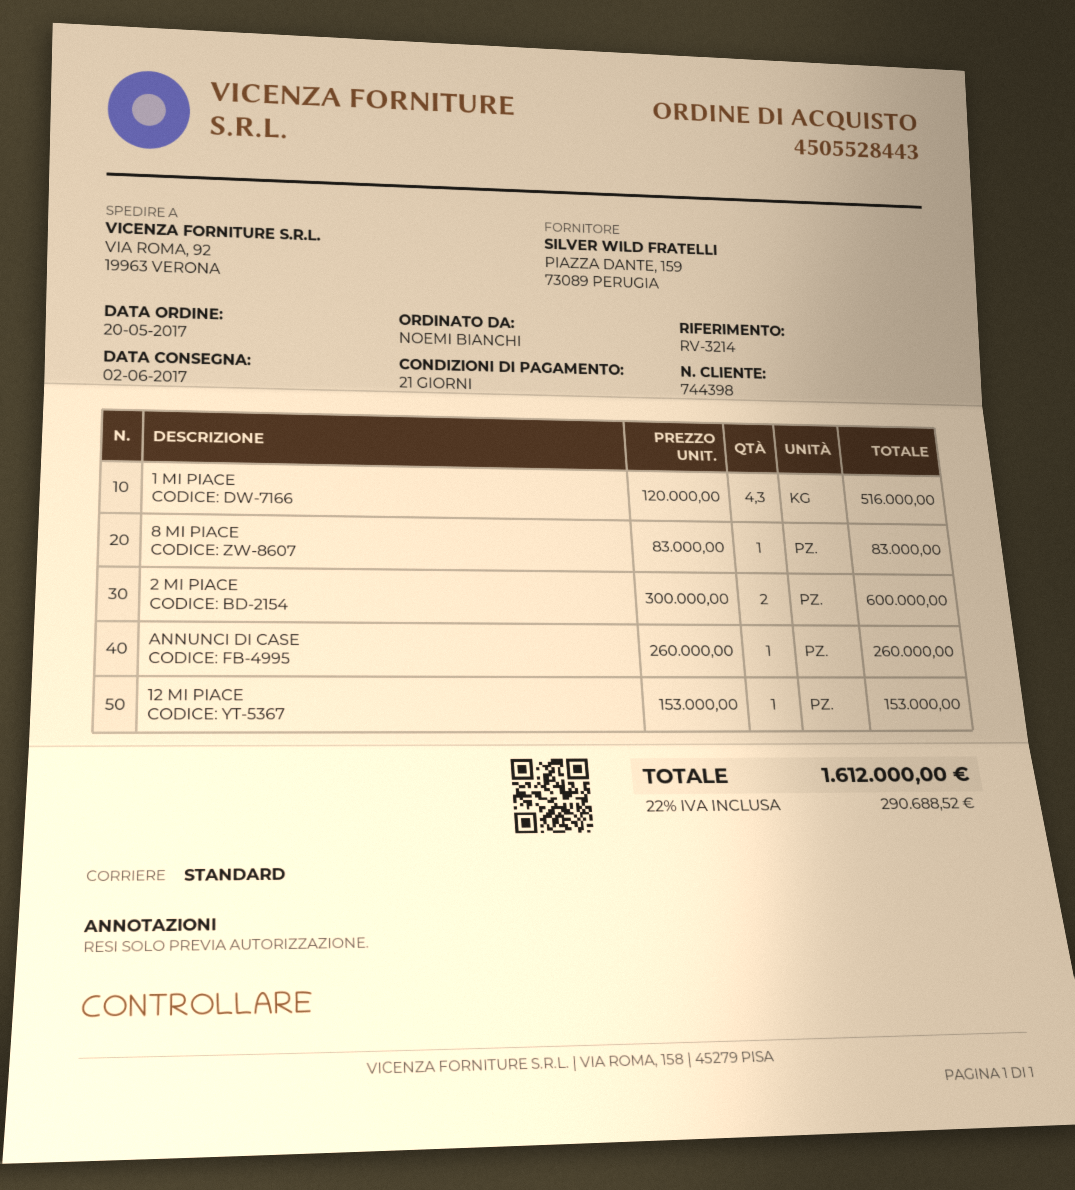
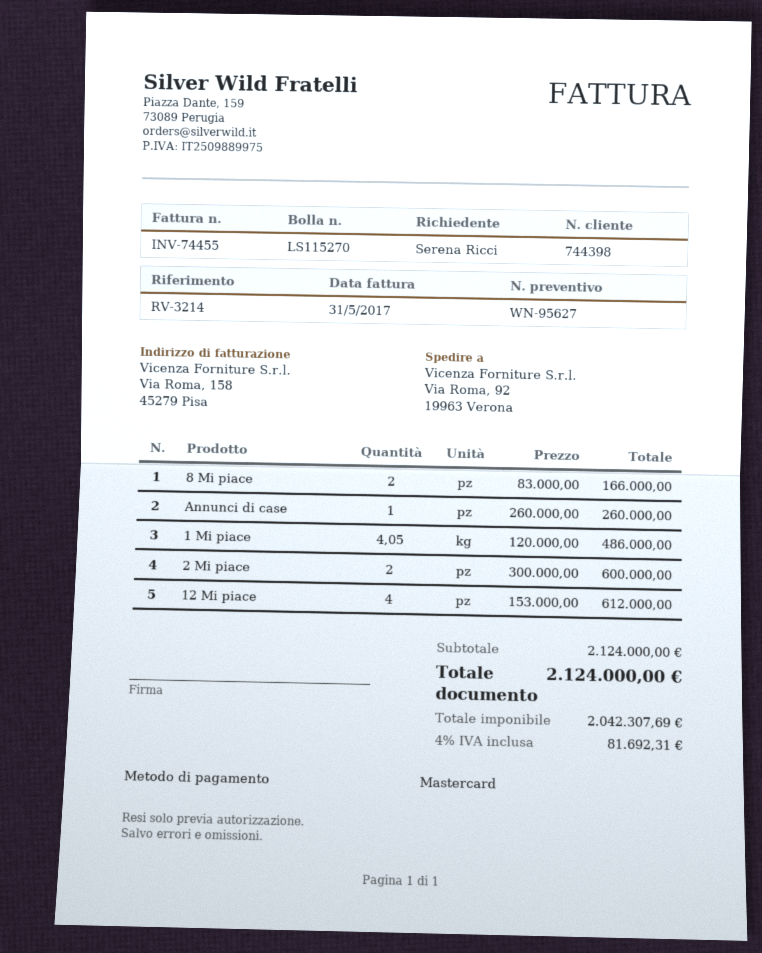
ordered by: NOEMI BIANCHI -> Serena Ricci
1 MI PIACE: 4.3 x 120000.00 = 516000.00 -> 4.05 x 120000.00 = 486000.00
8 MI PIACE: 1 x 83000.00 = 83000.00 -> 2 x 83000.00 = 166000.00
12 MI PIACE: 1 x 153000.00 = 153000.00 -> 4 x 153000.00 = 612000.00
tax: 22% = 290688.52 -> 4% = 81692.31
total: 1612000.00 -> 2124000.00

